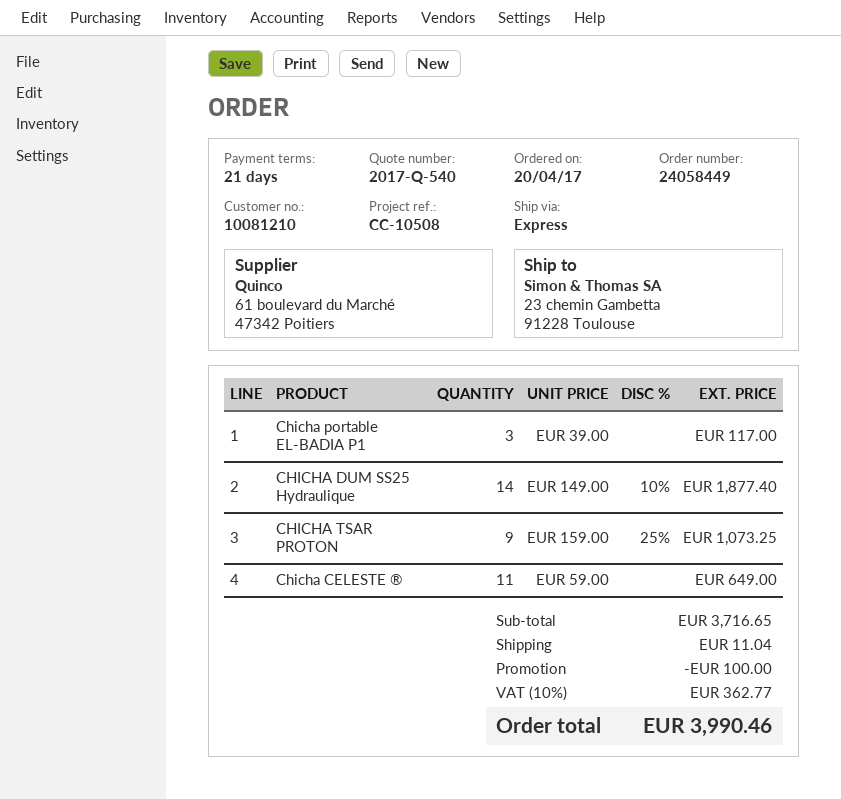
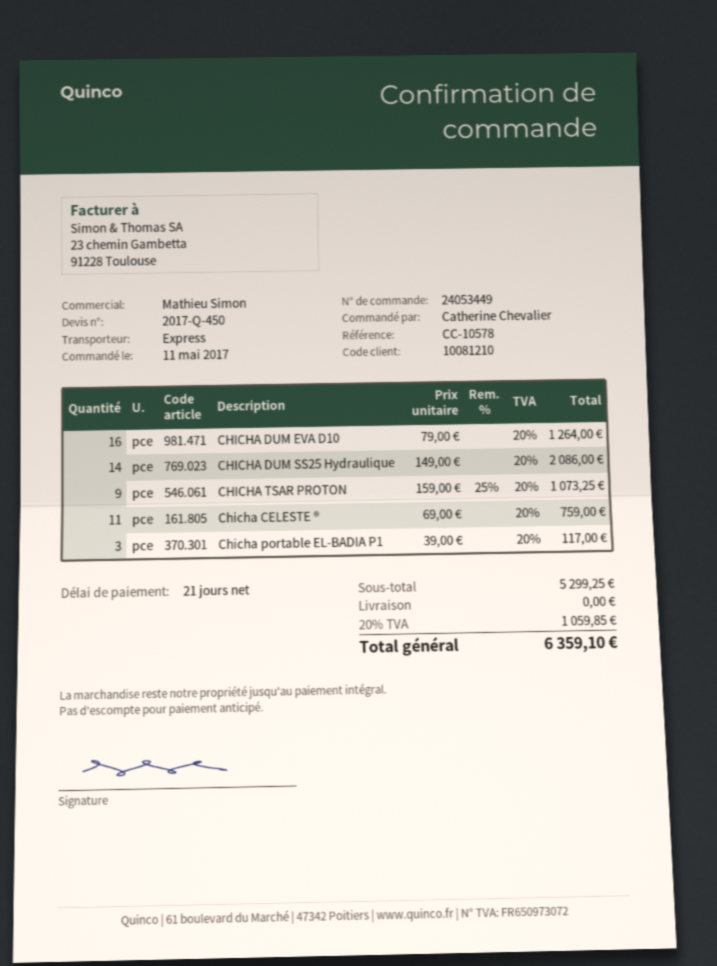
quote number: 2017-Q-540 -> 2017-Q-450
order number: 24058449 -> 24053449
order date: 2017-04-20 -> 2017-05-11
reference: CC-10508 -> CC-10578
CHICHA DUM SS25 Hydraulique: 14 x 149.00 - 10% = 1877.40 -> 14 x 149.00 = 2086.00
Chicha CELESTE ®: 11 x 59.00 = 649.00 -> 11 x 69.00 = 759.00
CHICHA DUM EVA D10: none -> 16 x 79.00 = 1264.00
subtotal: 3716.65 -> 5299.25
discount: 100.00 -> none
shipping: 11.04 -> 0.00
tax: 10% = 362.77 -> 20% = 1059.85
total: 3990.46 -> 6359.10

